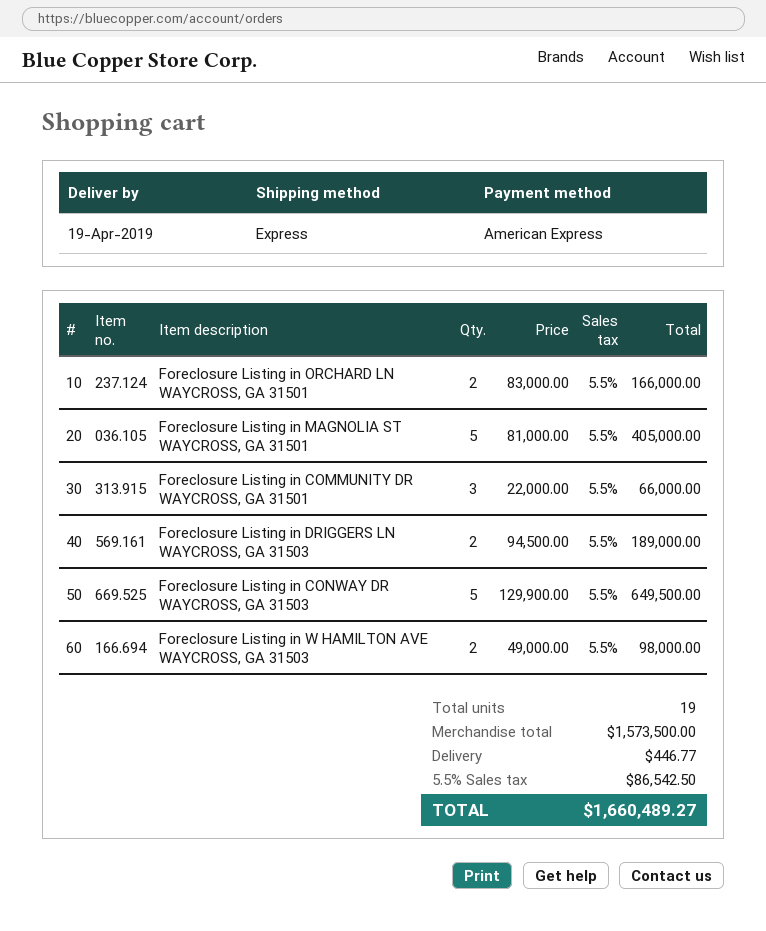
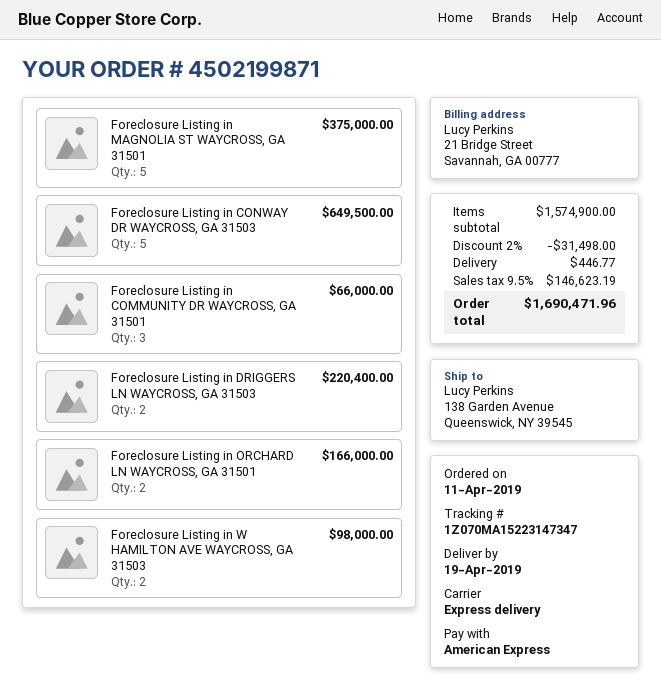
Foreclosure Listing in MAGNOLIA ST WAYCROSS, GA 31501: 5 for 405000.00 -> 5 for 375000.00
Foreclosure Listing in DRIGGERS LN WAYCROSS, GA 31503: 2 for 189000.00 -> 2 for 220400.00
subtotal: 1573500.00 -> 1574900.00
discount: none -> 2% = 31498.00
tax: 5.5% = 86542.50 -> 9.5% = 146623.19
total: 1660489.27 -> 1690471.96

